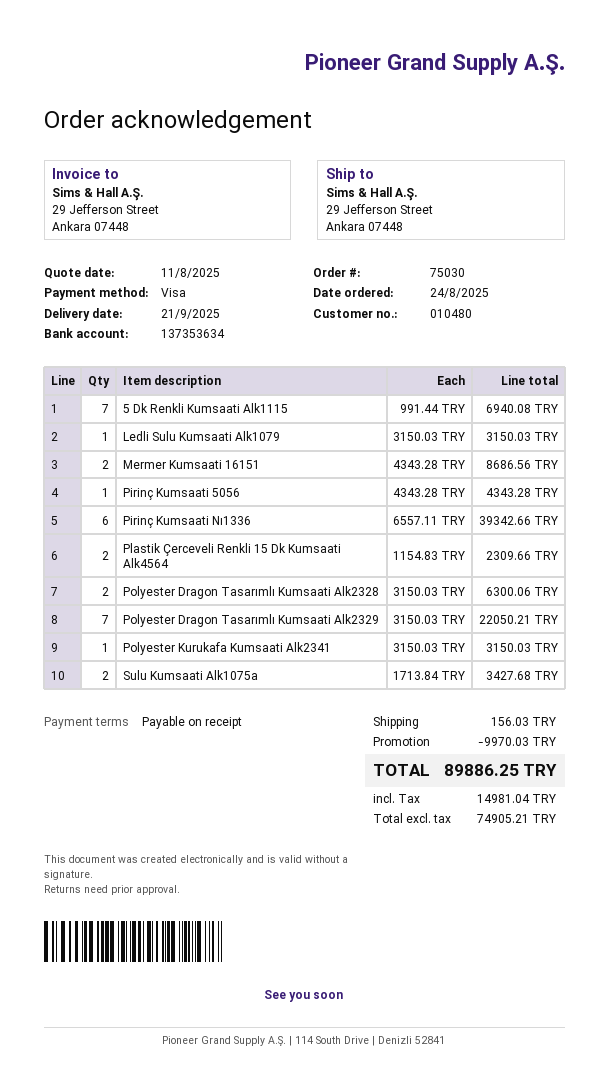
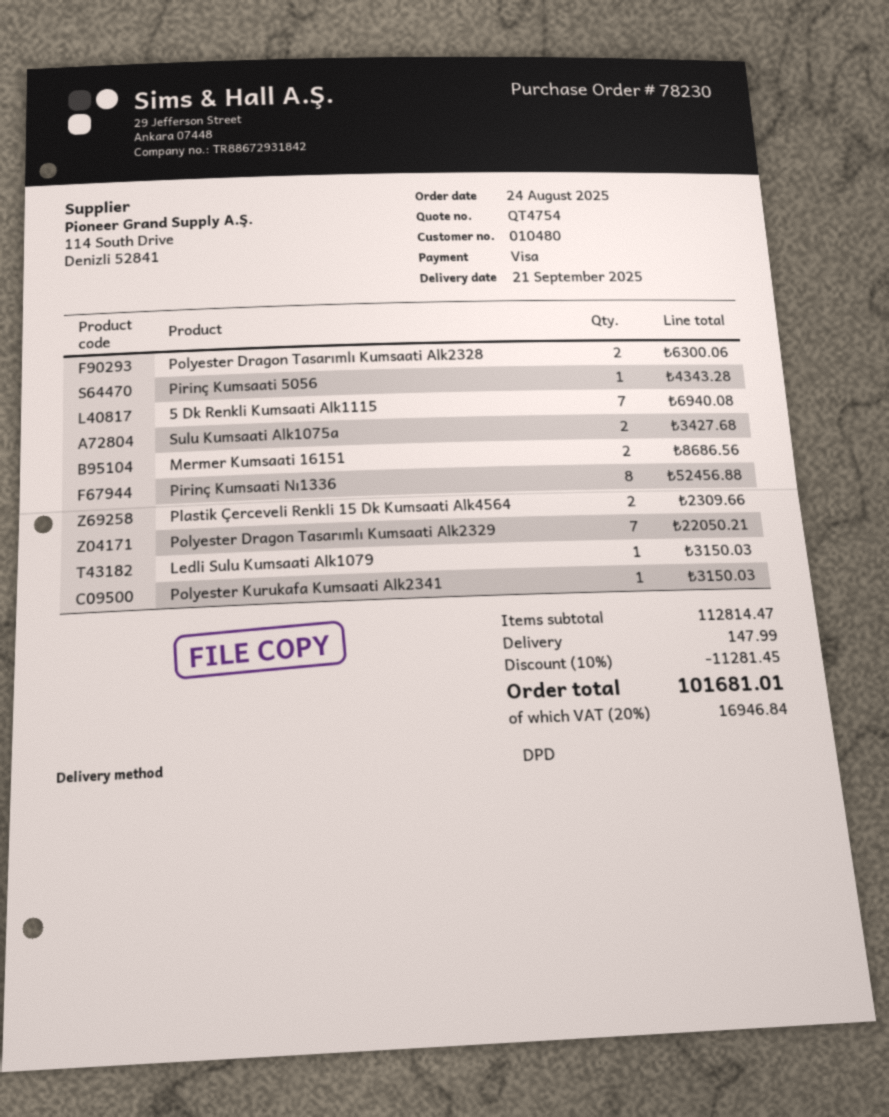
order number: 75030 -> 78230
Pirinç Kumsaati Nı1336: 6 for 39342.66 -> 8 for 52456.88
discount: 9970.03 -> 11281.45
shipping: 156.03 -> 147.99
tax: 14981.04 -> 16946.84
total: 89886.25 -> 101681.01

